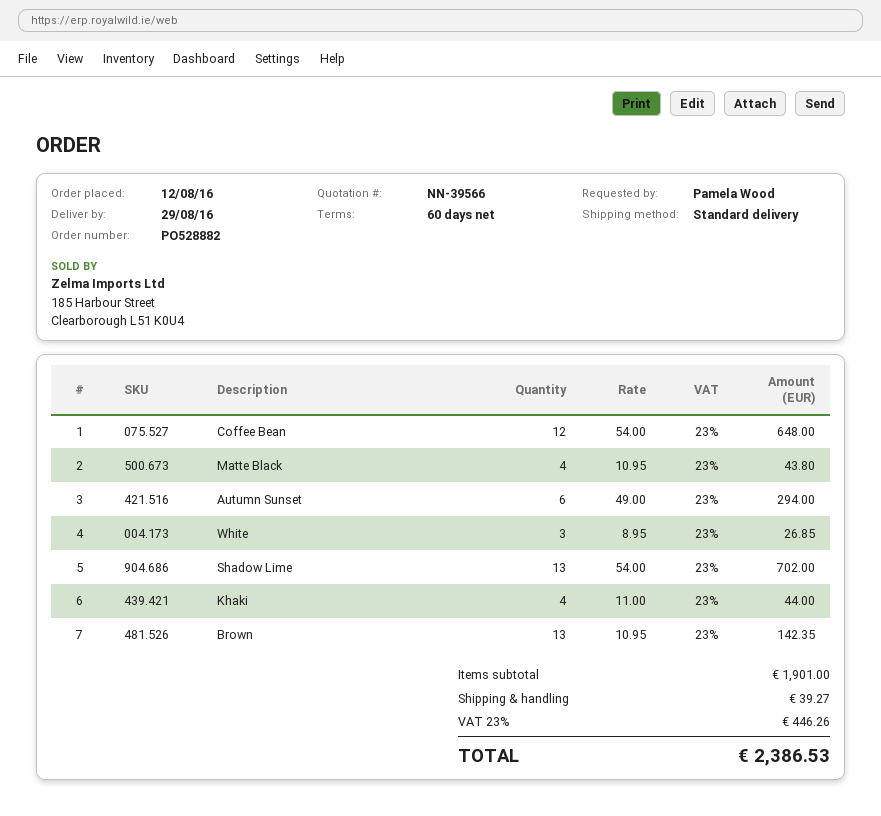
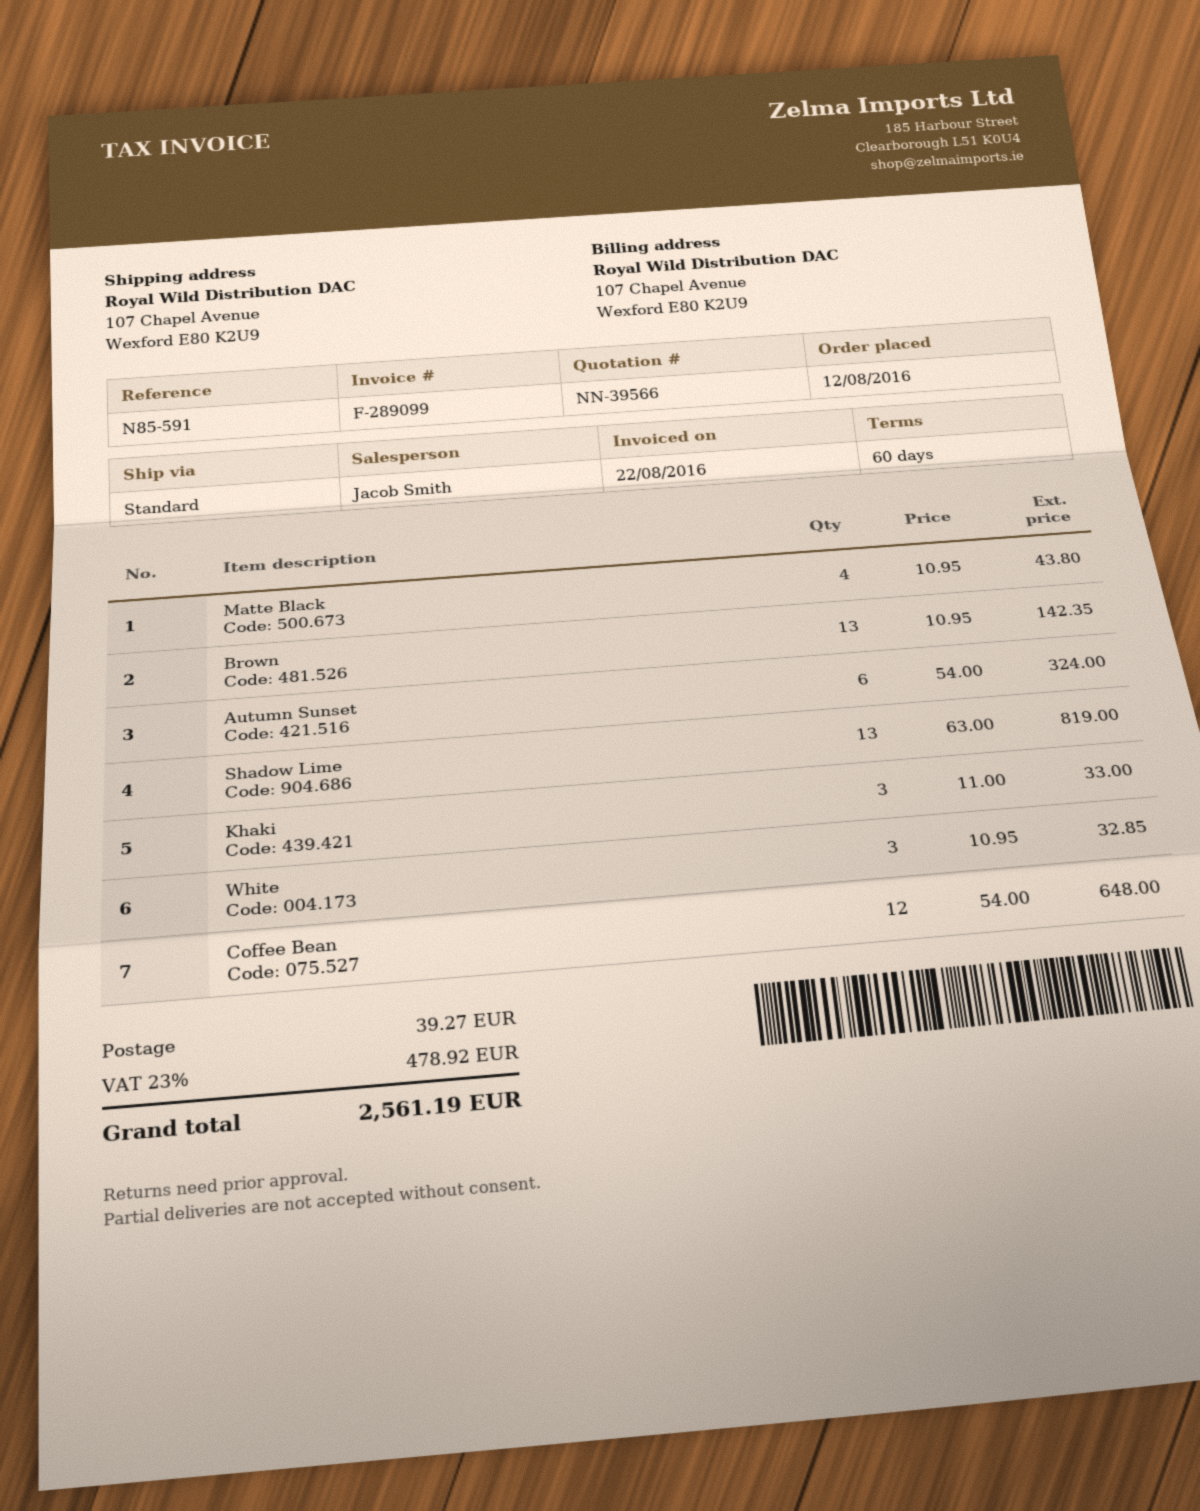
Autumn Sunset: 6 x 49.00 = 294.00 -> 6 x 54.00 = 324.00
White: 3 x 8.95 = 26.85 -> 3 x 10.95 = 32.85
Shadow Lime: 13 x 54.00 = 702.00 -> 13 x 63.00 = 819.00
Khaki: 4 x 11.00 = 44.00 -> 3 x 11.00 = 33.00
tax: 23% = 446.26 -> 23% = 478.92
total: 2386.53 -> 2561.19

